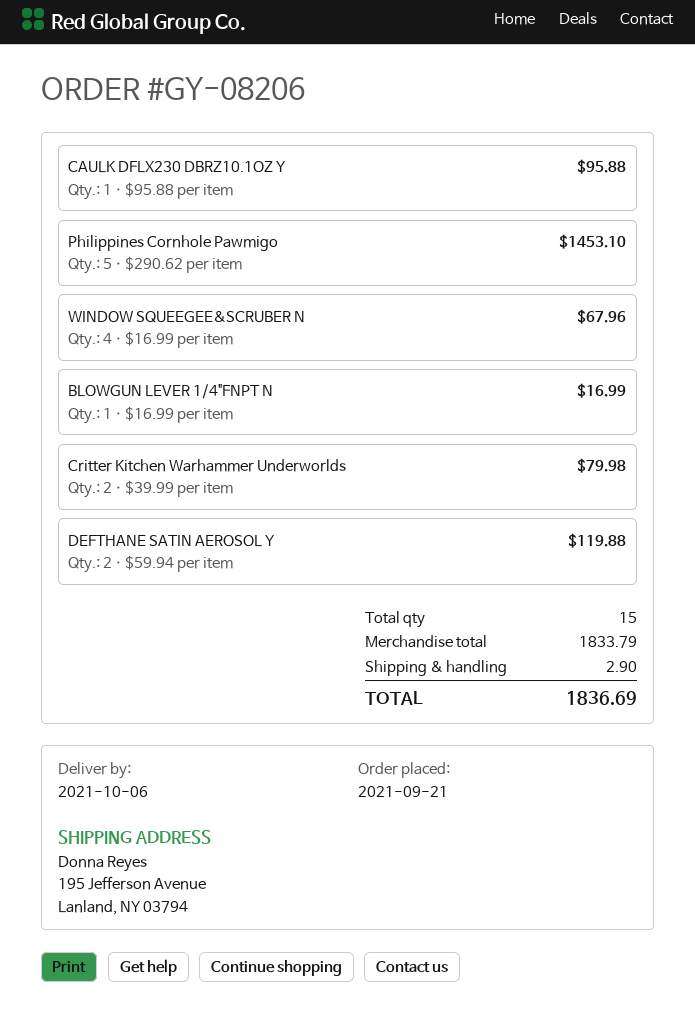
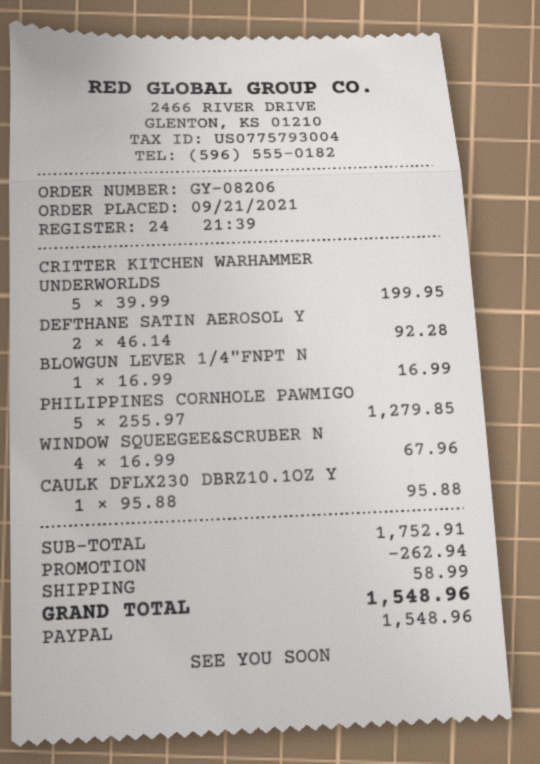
Philippines Cornhole Pawmigo: 5 x 290.62 = 1453.10 -> 5 x 255.97 = 1279.85
Critter Kitchen Warhammer Underworlds: 2 x 39.99 = 79.98 -> 5 x 39.99 = 199.95
DEFTHANE SATIN AEROSOL Y: 2 x 59.94 = 119.88 -> 2 x 46.14 = 92.28
subtotal: 1833.79 -> 1752.91
discount: none -> 262.94
shipping: 2.90 -> 58.99
total: 1836.69 -> 1548.96

